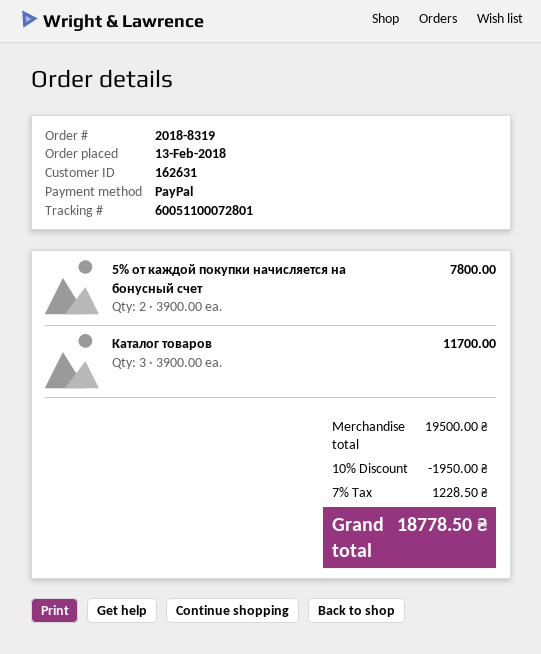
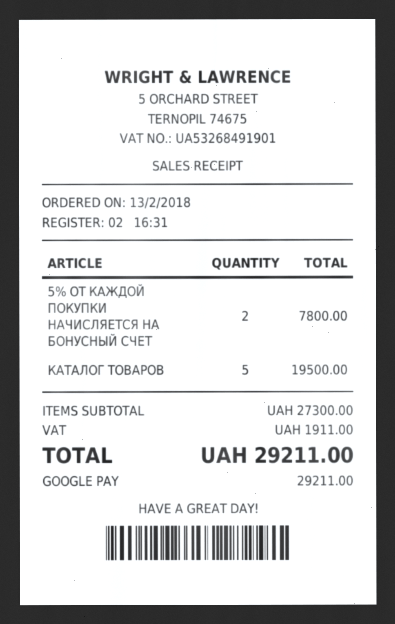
payment method: PayPal -> Google Pay
Каталог товаров: 3 for 11700.00 -> 5 for 19500.00
subtotal: 19500.00 -> 27300.00
discount: 10% = 1950.00 -> none
tax: 1228.50 -> 1911.00
total: 18778.50 -> 29211.00

